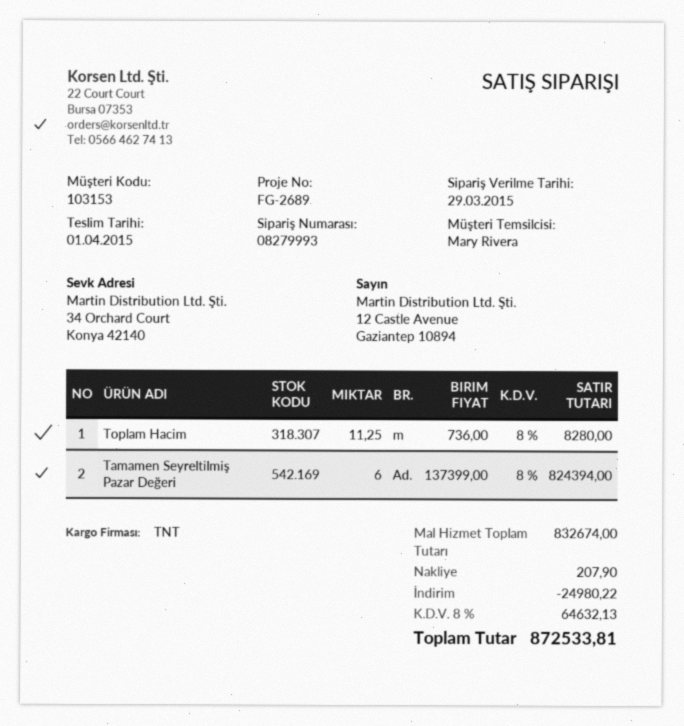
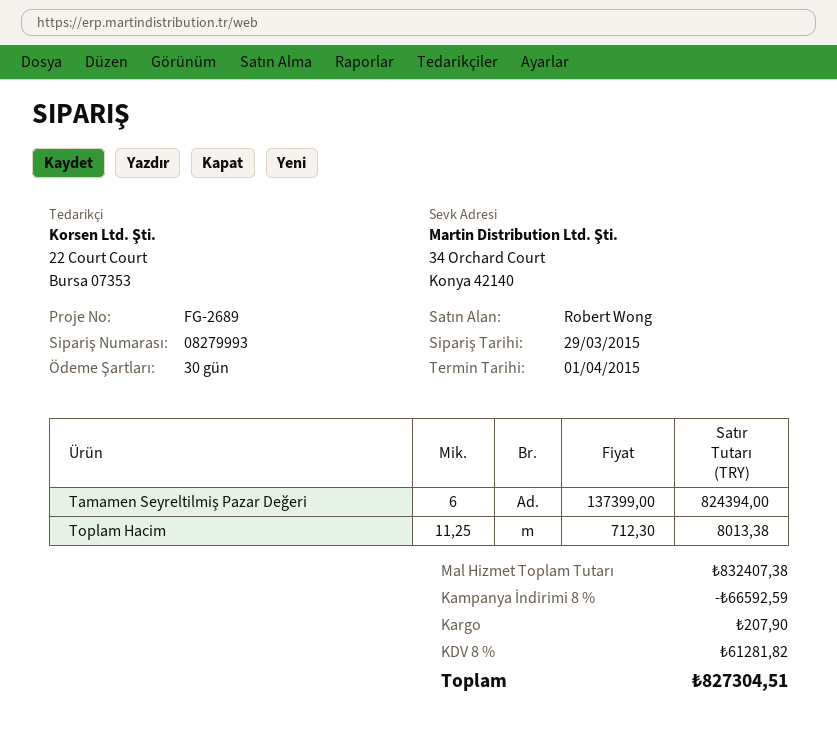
Toplam Hacim: 11.25 x 736.00 = 8280.00 -> 11.25 x 712.30 = 8013.38
subtotal: 832674.00 -> 832407.38
discount: 24980.22 -> 66592.59
tax: 8% = 64632.13 -> 8% = 61281.82
total: 872533.81 -> 827304.51

